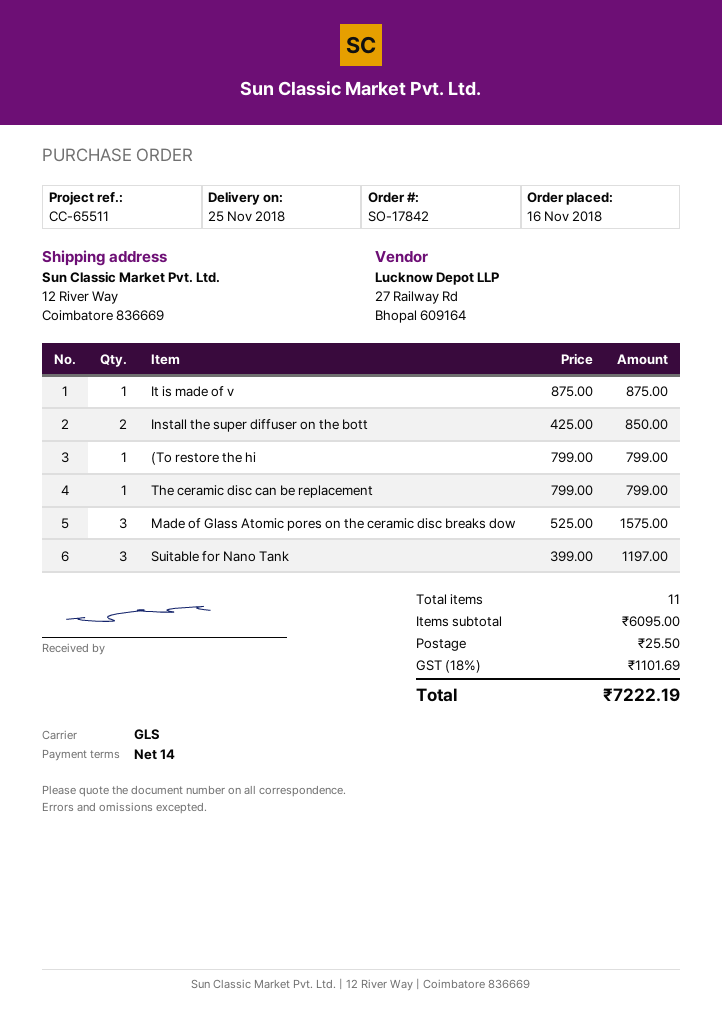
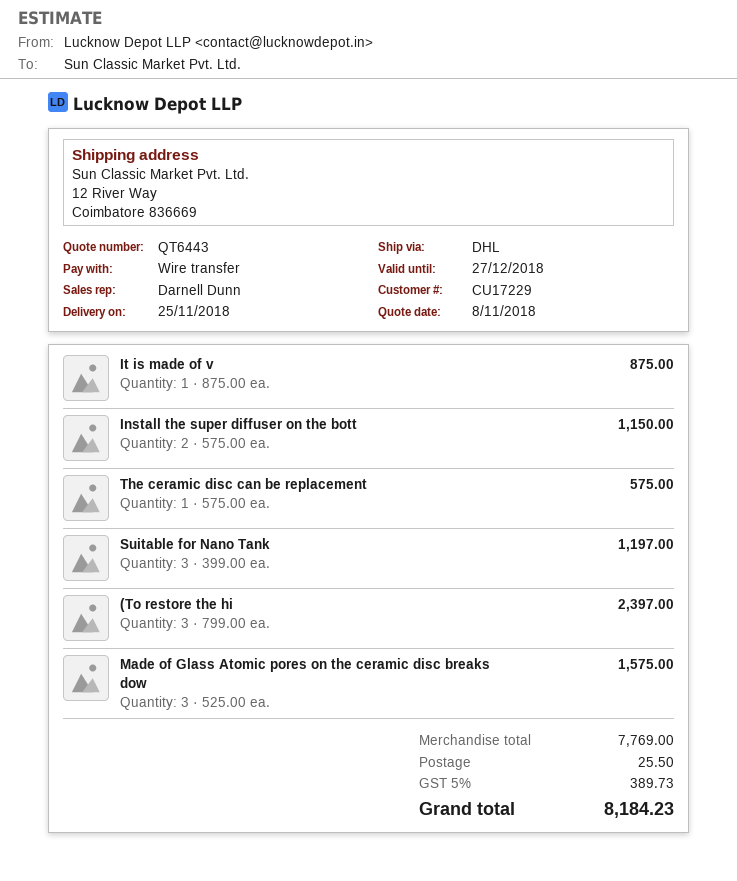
shipping method: GLS -> DHL
Install the super diffuser on the bott: 2 x 425.00 = 850.00 -> 2 x 575.00 = 1150.00
(To restore the hi: 1 x 799.00 = 799.00 -> 3 x 799.00 = 2397.00
The ceramic disc can be replacement: 1 x 799.00 = 799.00 -> 1 x 575.00 = 575.00
subtotal: 6095.00 -> 7769.00
tax: 18% = 1101.69 -> 5% = 389.73
total: 7222.19 -> 8184.23

